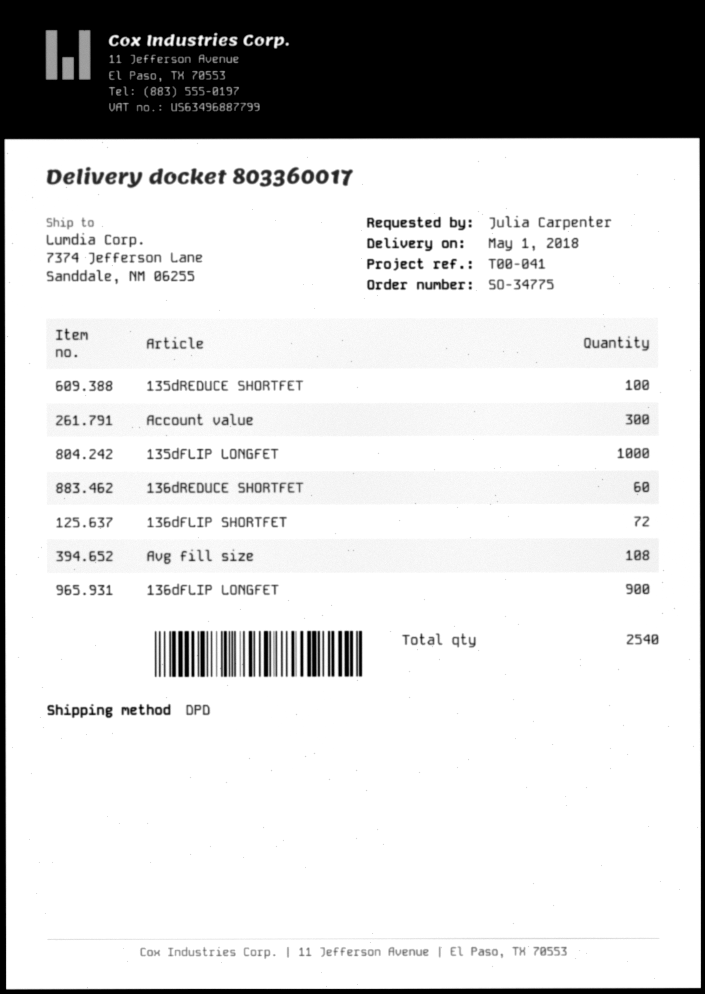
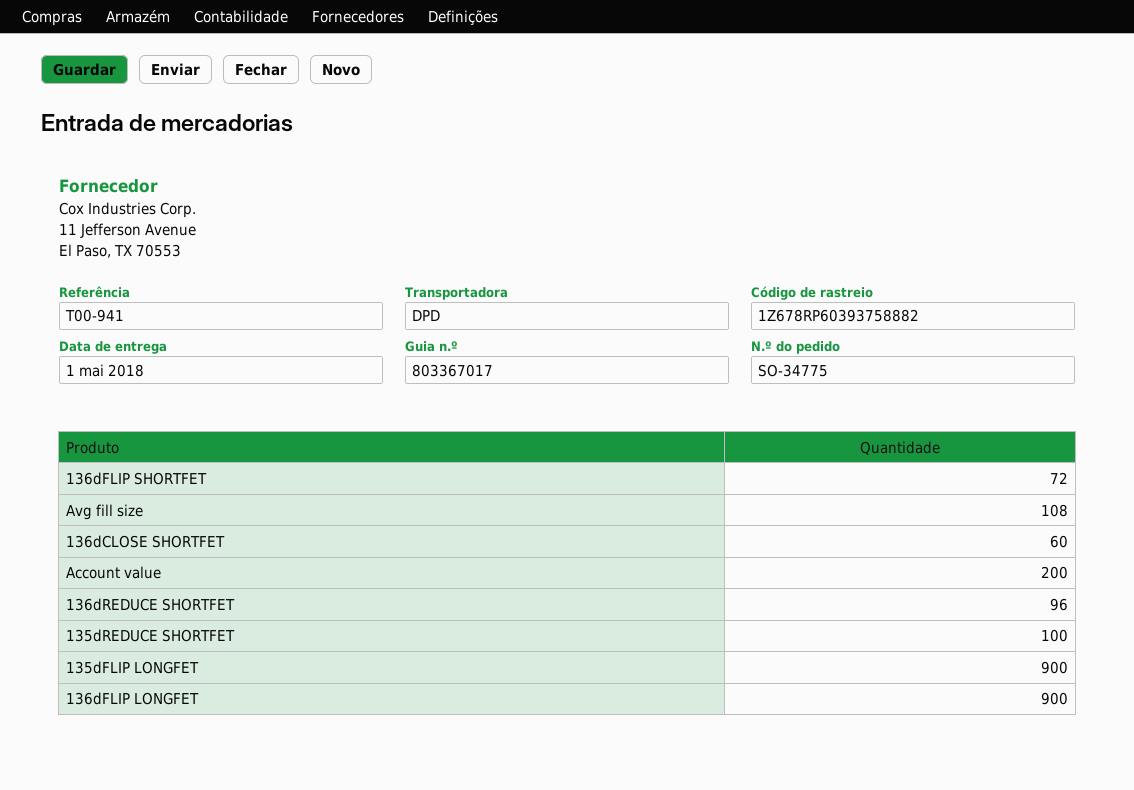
delivery note number: 803360017 -> 803367017
reference: T00-041 -> T00-941
Account value: 300 -> 200
135dFLIP LONGFET: 1000 -> 900
136dREDUCE SHORTFET: 60 -> 96
136dCLOSE SHORTFET: none -> 60

